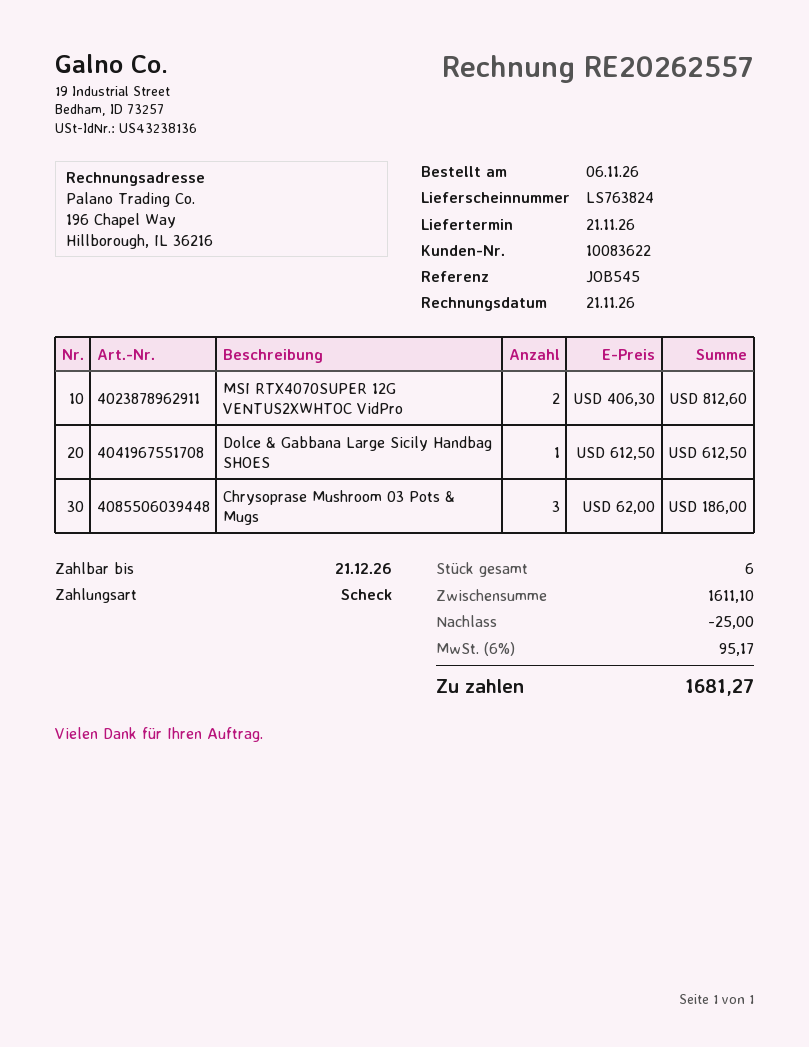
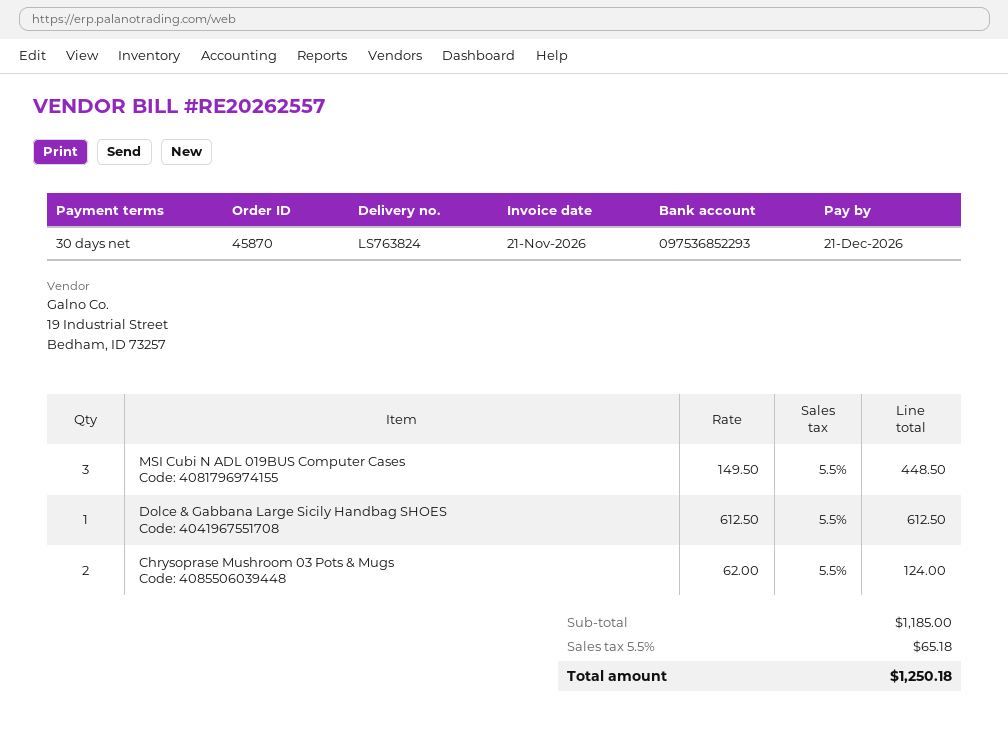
MSI RTX4070SUPER 12G VENTUS2XWHTOC VidPro: 2 x 406.30 = 812.60 -> none
Chrysoprase Mushroom 03 Pots & Mugs: 3 x 62.00 = 186.00 -> 2 x 62.00 = 124.00
MSI Cubi N ADL 019BUS Computer Cases: none -> 3 x 149.50 = 448.50
subtotal: 1611.10 -> 1185.00
discount: 25.00 -> none
tax: 6% = 95.17 -> 5.5% = 65.18
total: 1681.27 -> 1250.18

